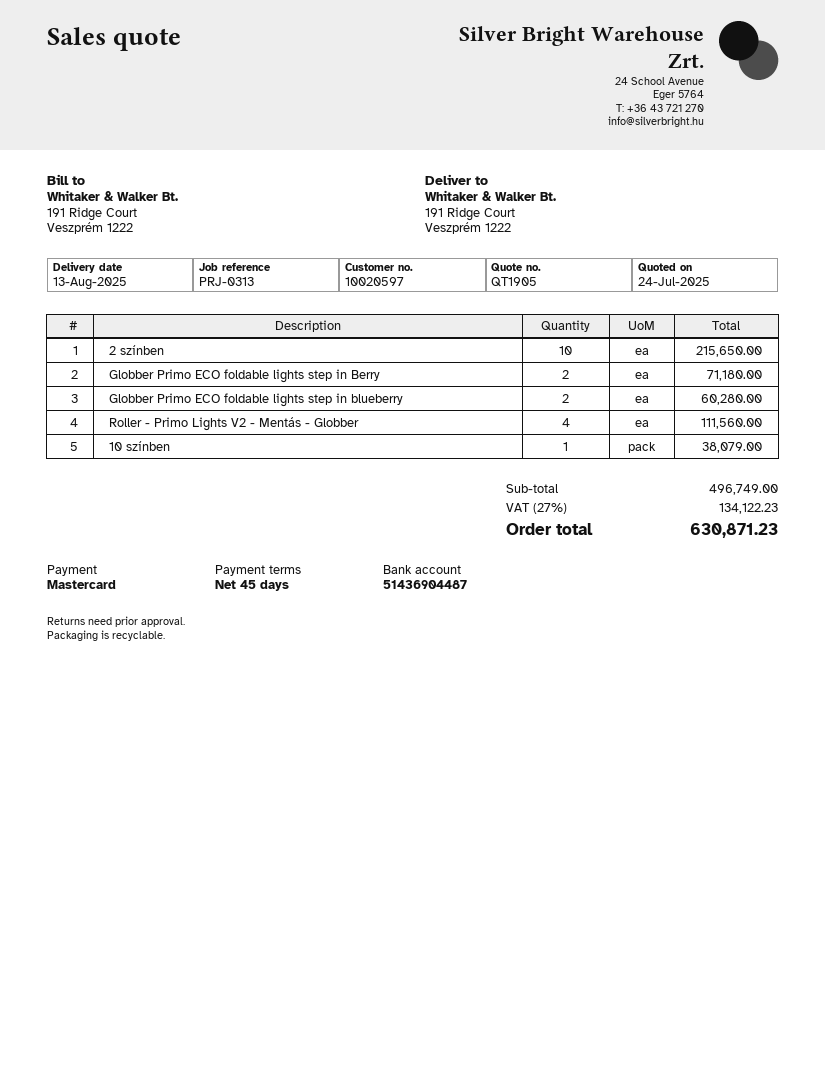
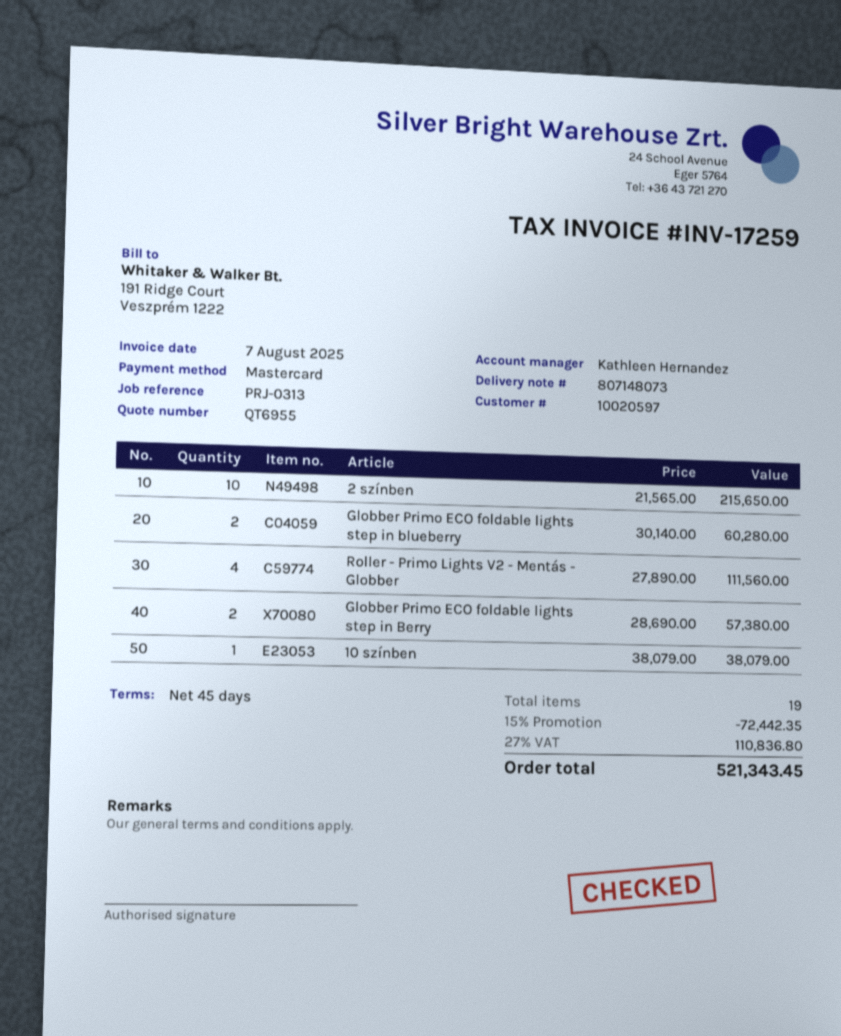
quote number: QT1905 -> QT6955
Globber Primo ECO foldable lights step in Berry: 2 for 71180.00 -> 2 for 57380.00
discount: none -> 15% = 72442.35
tax: 27% = 134122.23 -> 27% = 110836.80
total: 630871.23 -> 521343.45

